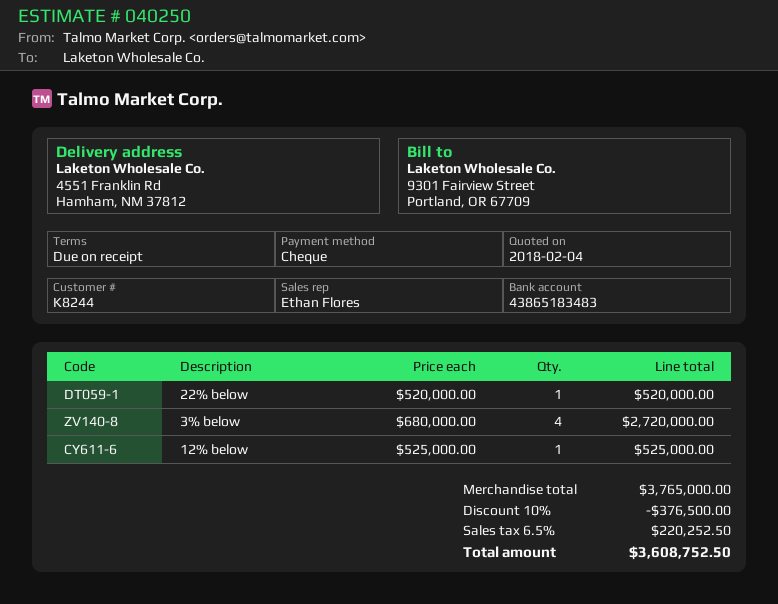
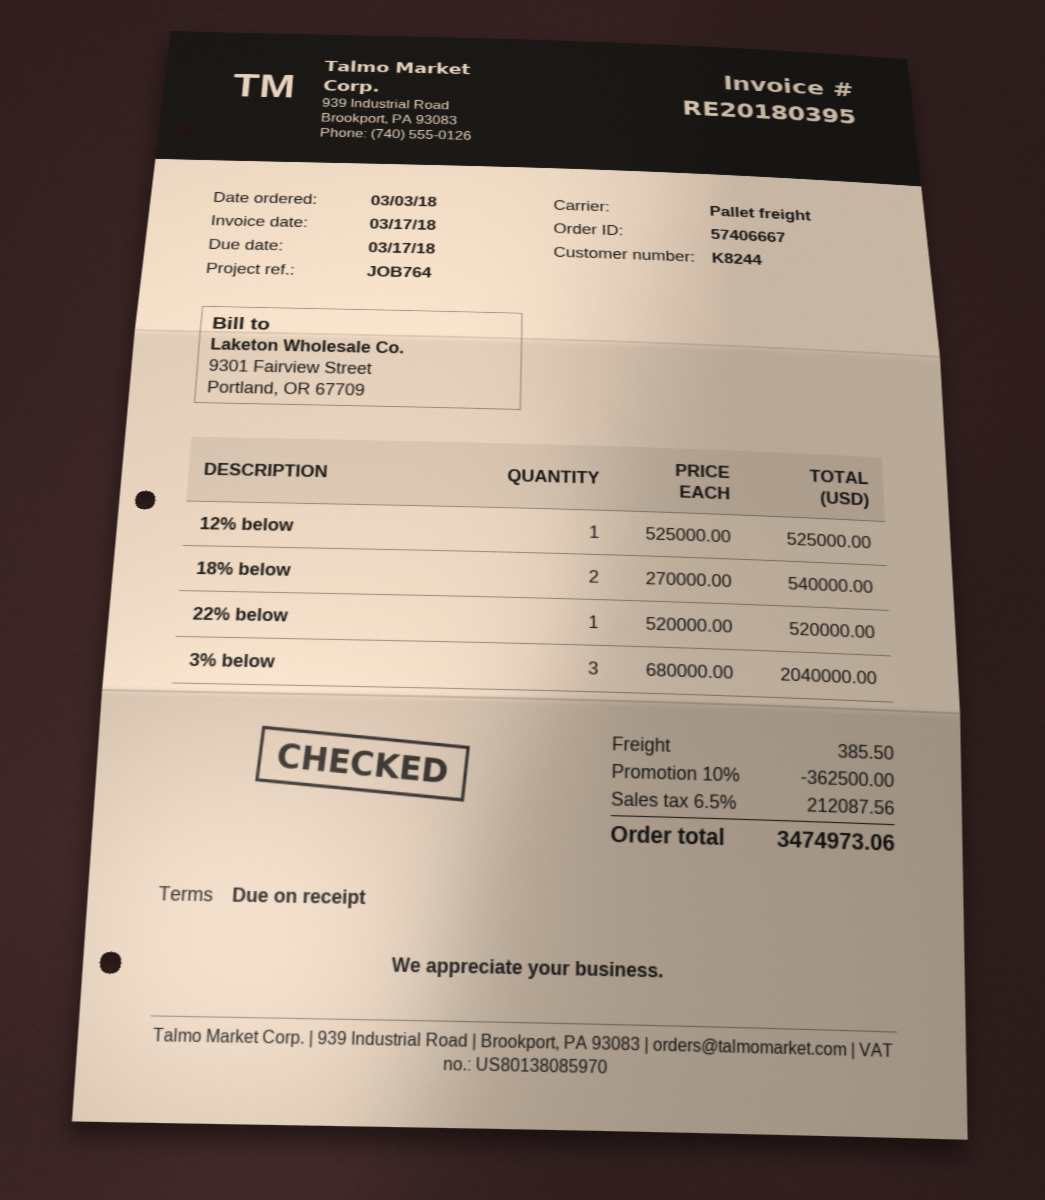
3% below: 4 x 680000.00 = 2720000.00 -> 3 x 680000.00 = 2040000.00
18% below: none -> 2 x 270000.00 = 540000.00
discount: 10% = 376500.00 -> 10% = 362500.00
shipping: none -> 385.50
tax: 6.5% = 220252.50 -> 6.5% = 212087.56
total: 3608752.50 -> 3474973.06

